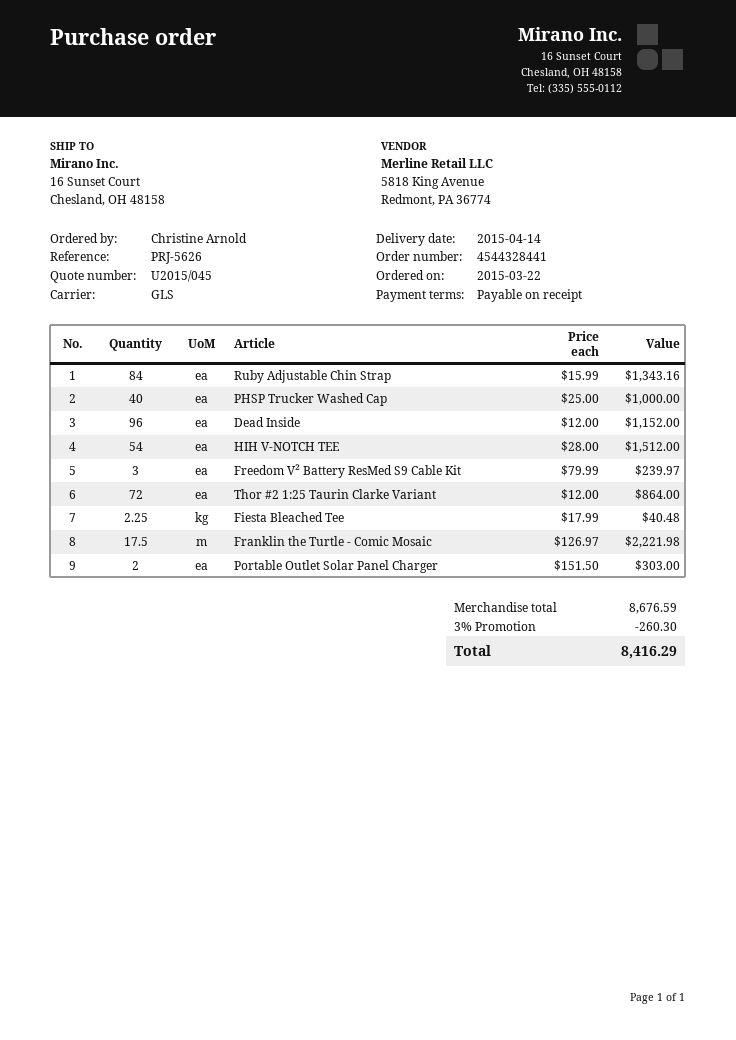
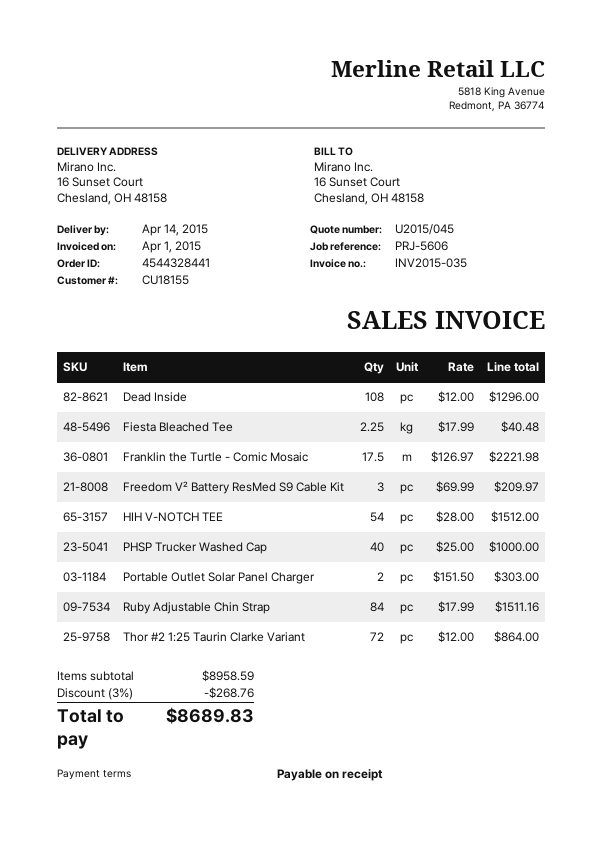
reference: PRJ-5626 -> PRJ-5606
Ruby Adjustable Chin Strap: 84 x 15.99 = 1343.16 -> 84 x 17.99 = 1511.16
Dead Inside: 96 x 12.00 = 1152.00 -> 108 x 12.00 = 1296.00
Freedom V² Battery ResMed S9 Cable Kit: 3 x 79.99 = 239.97 -> 3 x 69.99 = 209.97
subtotal: 8676.59 -> 8958.59
discount: 3% = 260.30 -> 3% = 268.76
total: 8416.29 -> 8689.83

